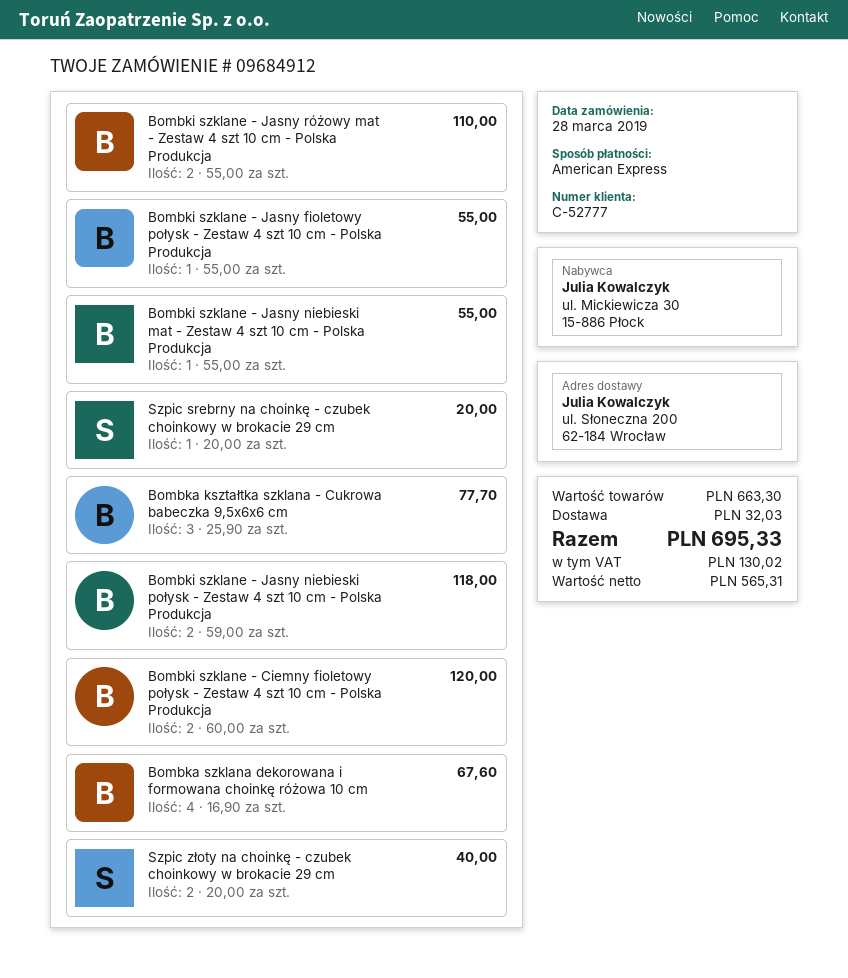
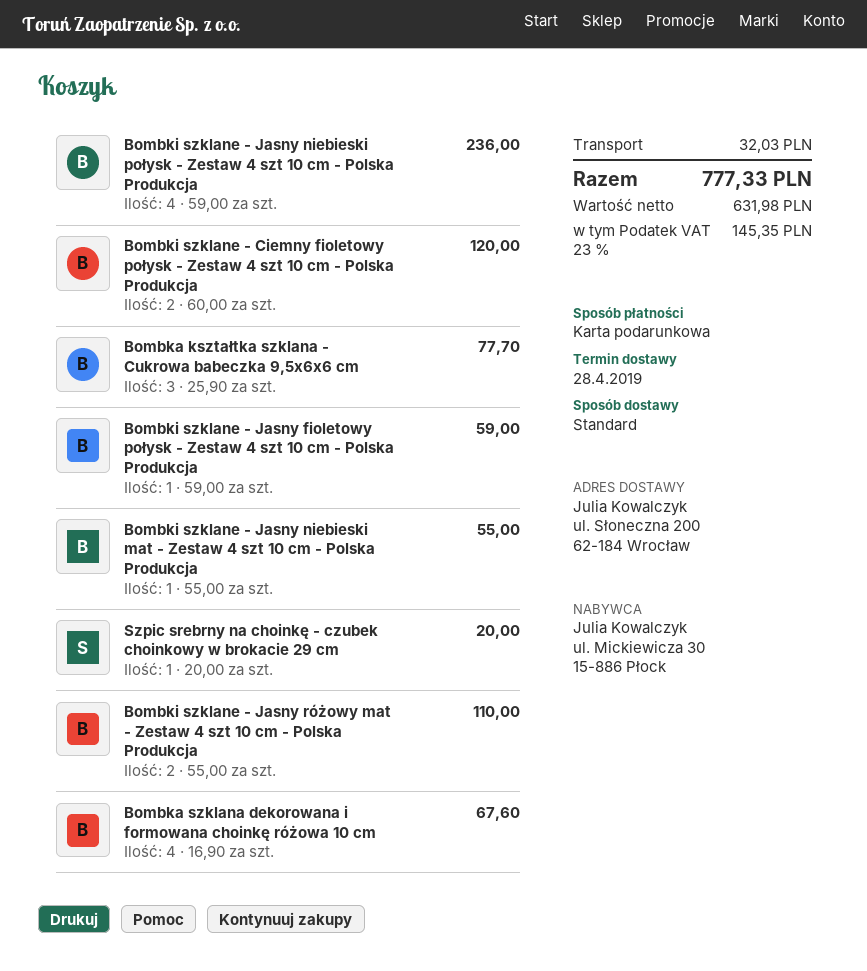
payment method: American Express -> gift card
Bombki szklane - Jasny fioletowy połysk - Zestaw 4 szt 10 cm - Polska Produkcja: 1 x 55.00 = 55.00 -> 1 x 59.00 = 59.00
Bombki szklane - Jasny niebieski połysk - Zestaw 4 szt 10 cm - Polska Produkcja: 2 x 59.00 = 118.00 -> 4 x 59.00 = 236.00
Szpic złoty na choinkę - czubek choinkowy w brokacie 29 cm: 2 x 20.00 = 40.00 -> none
net: 565.31 -> 631.98
tax: 130.02 -> 145.35
total: 695.33 -> 777.33

